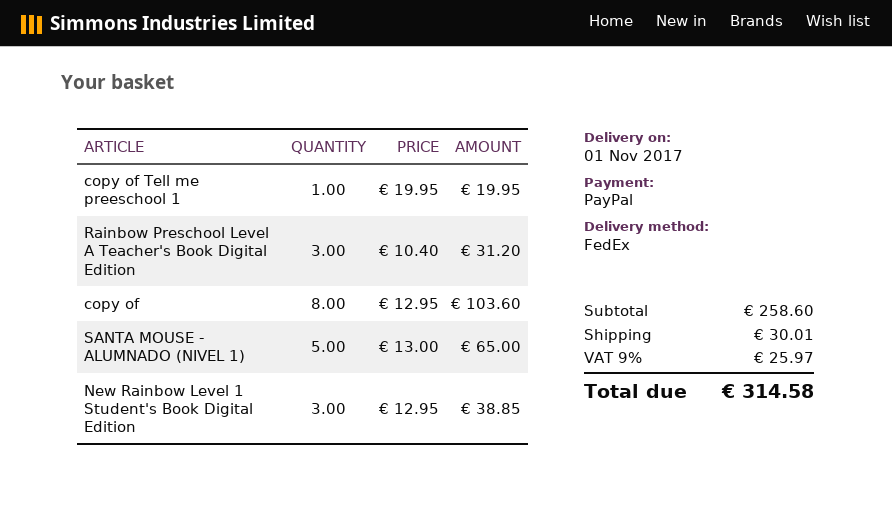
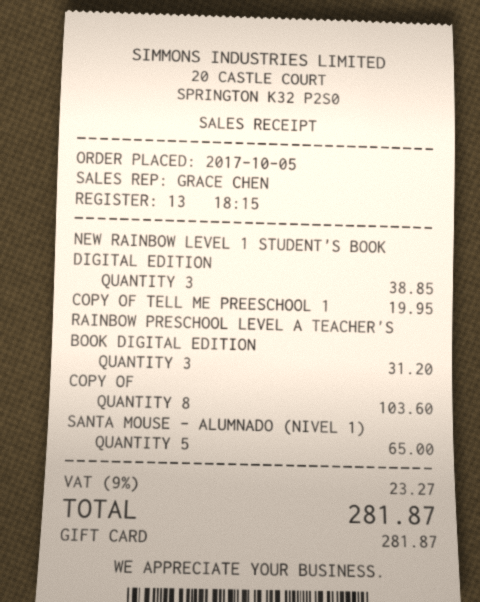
payment method: PayPal -> gift card
shipping: 30.01 -> none
tax: 9% = 25.97 -> 9% = 23.27
total: 314.58 -> 281.87

